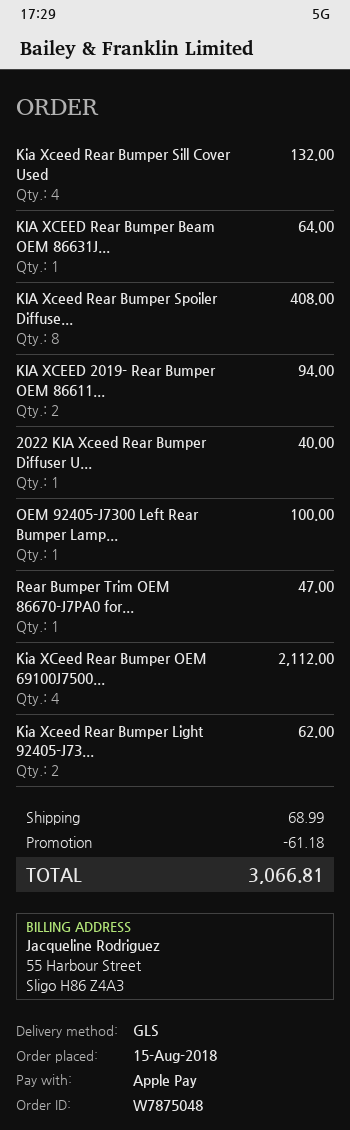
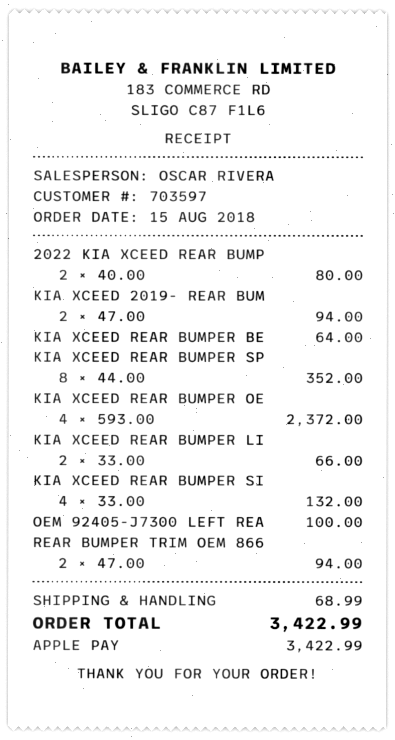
KIA Xceed Rear Bumper Spoiler Diffuse...: 8 for 408.00 -> 8 for 352.00
2022 KIA Xceed Rear Bumper Diffuser U...: 1 for 40.00 -> 2 for 80.00
Rear Bumper Trim OEM 86670-J7PA0 for...: 1 for 47.00 -> 2 for 94.00
Kia XCeed Rear Bumper OEM 69100J7500...: 4 for 2112.00 -> 4 for 2372.00
Kia Xceed Rear Bumper Light 92405-J73...: 2 for 62.00 -> 2 for 66.00
discount: 61.18 -> none
total: 3066.81 -> 3422.99

